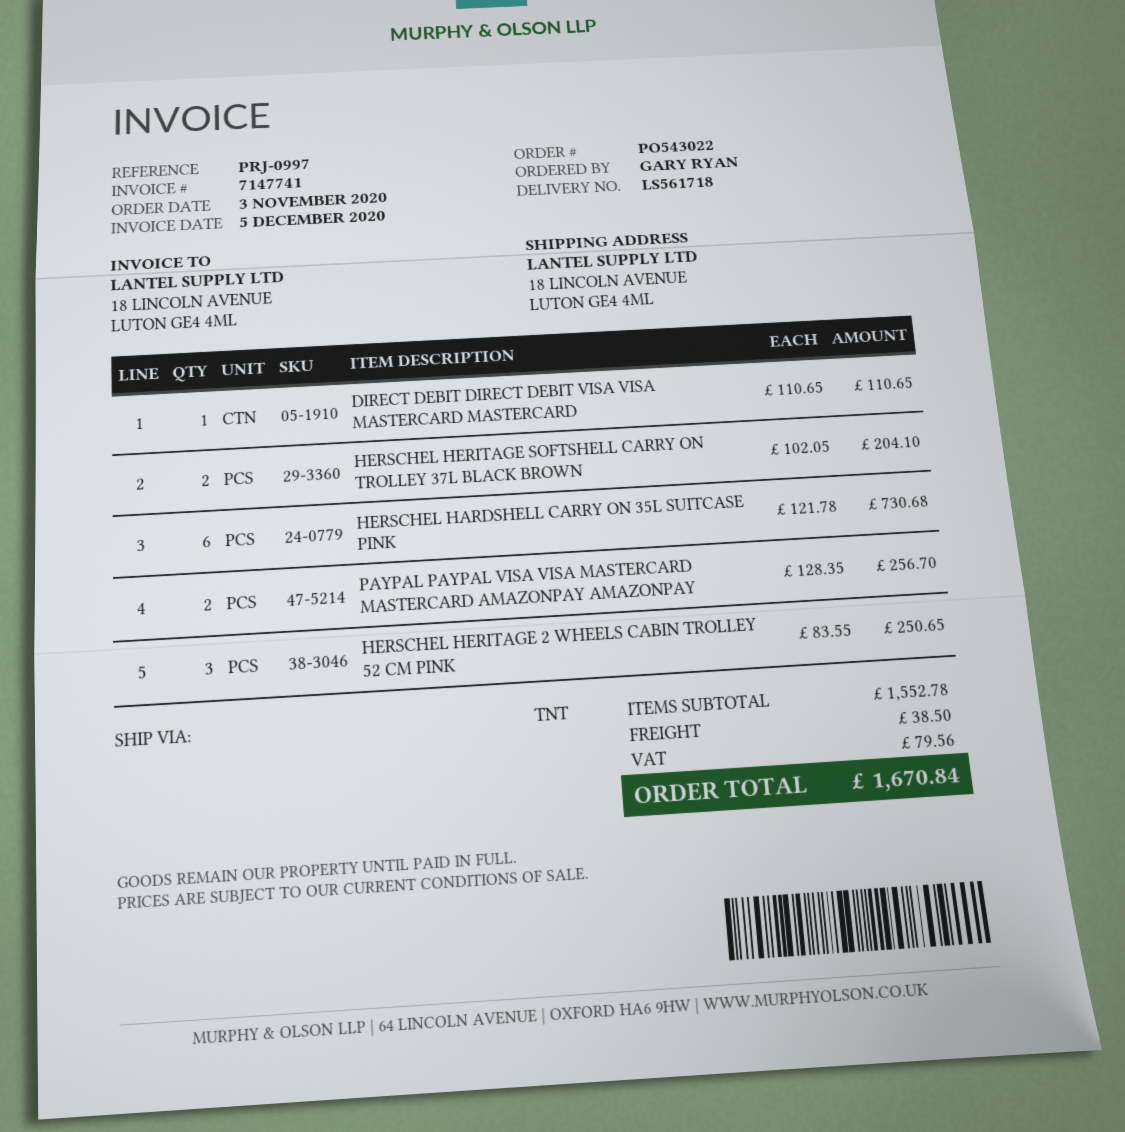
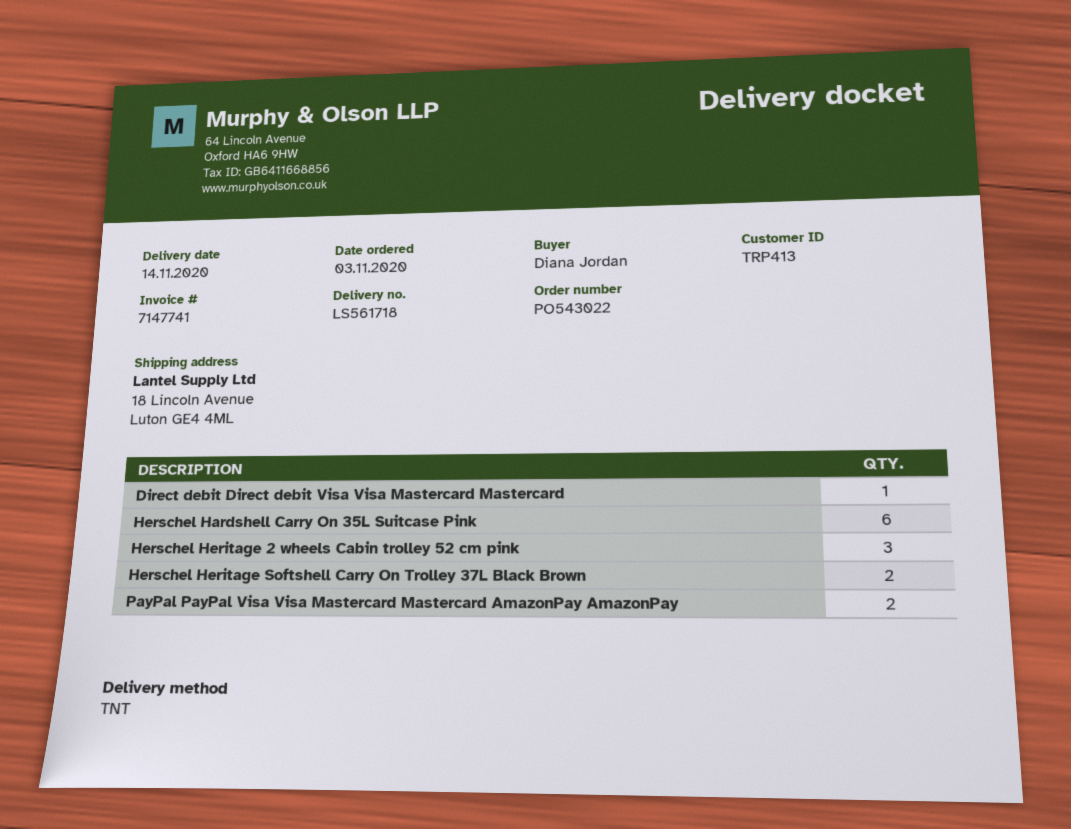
ordered by: GARY RYAN -> Diana Jordan

